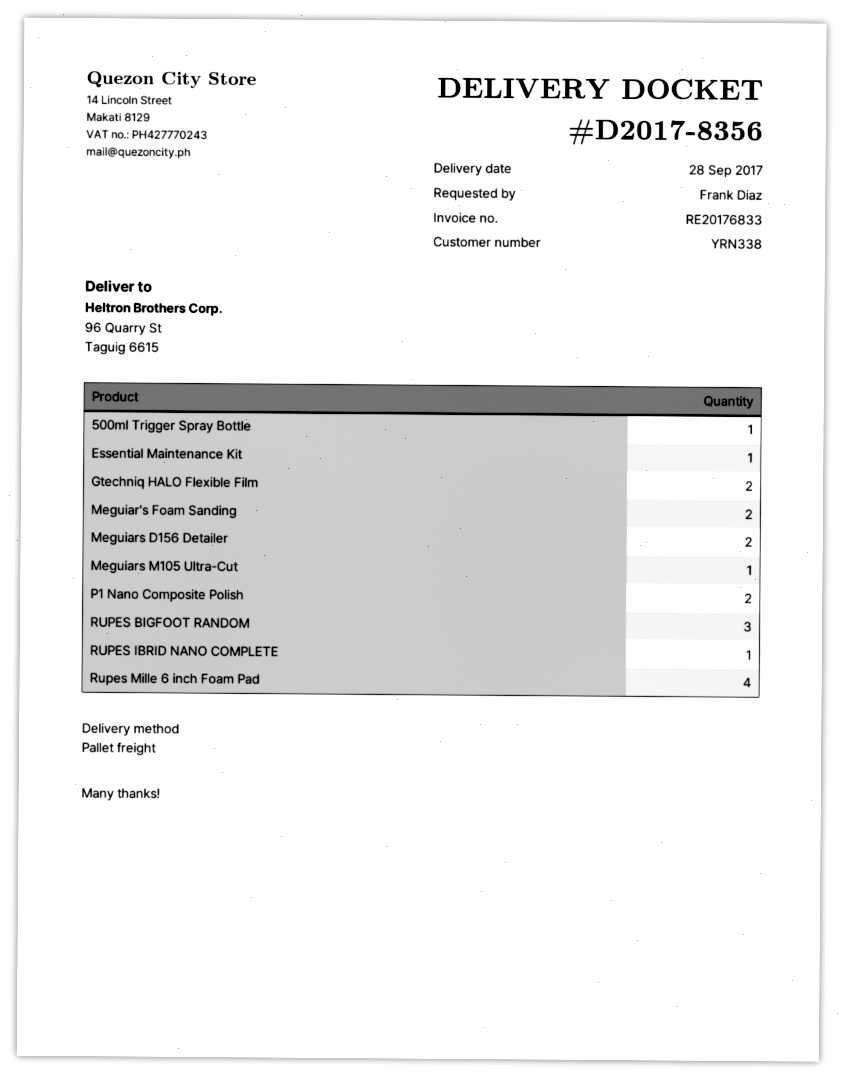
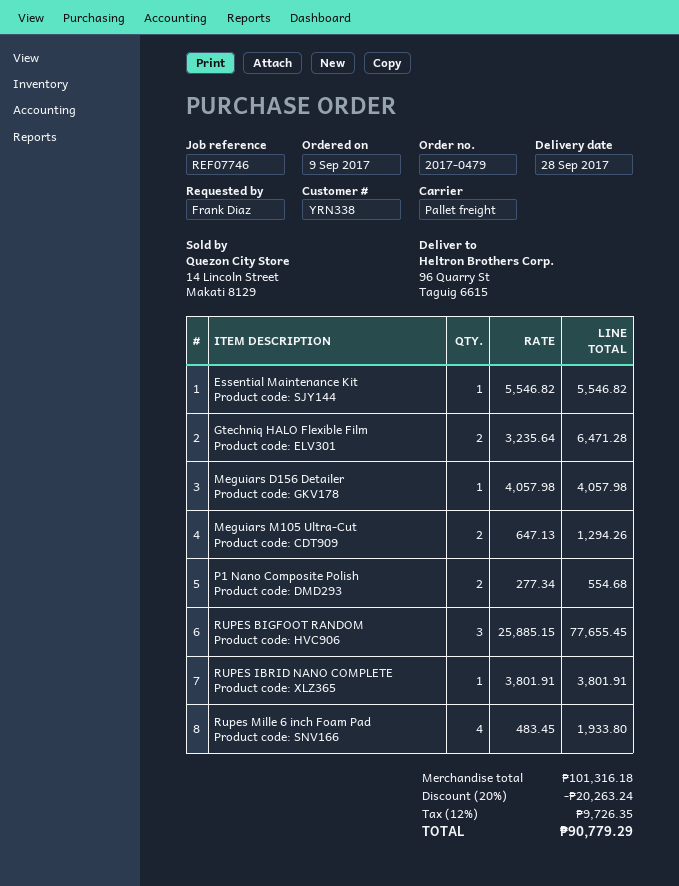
500ml Trigger Spray Bottle: 1 -> none
Meguiar's Foam Sanding: 2 -> none
Meguiars D156 Detailer: 2 -> 1
Meguiars M105 Ultra-Cut: 1 -> 2

